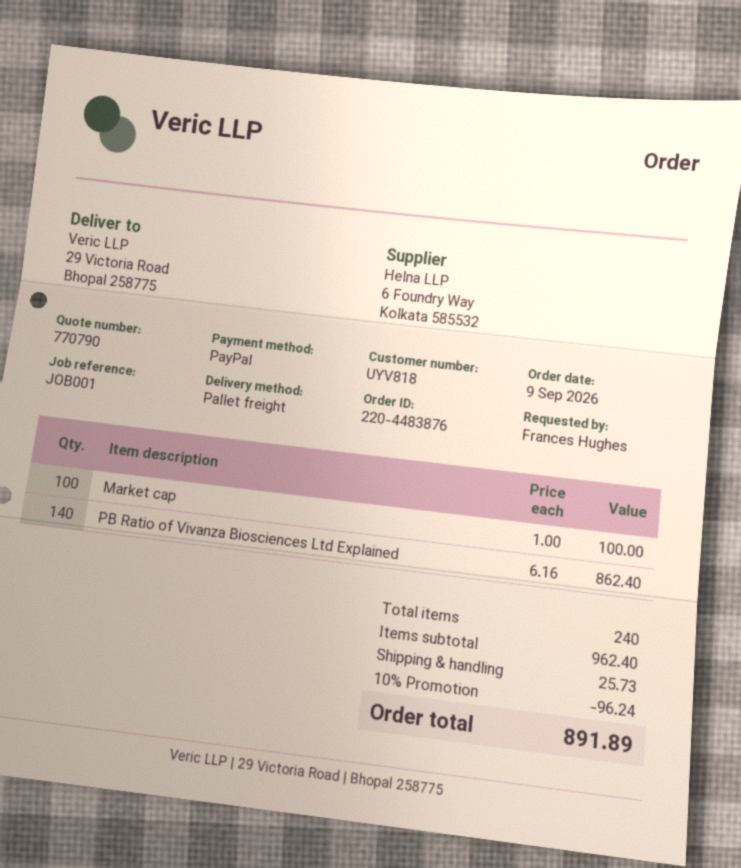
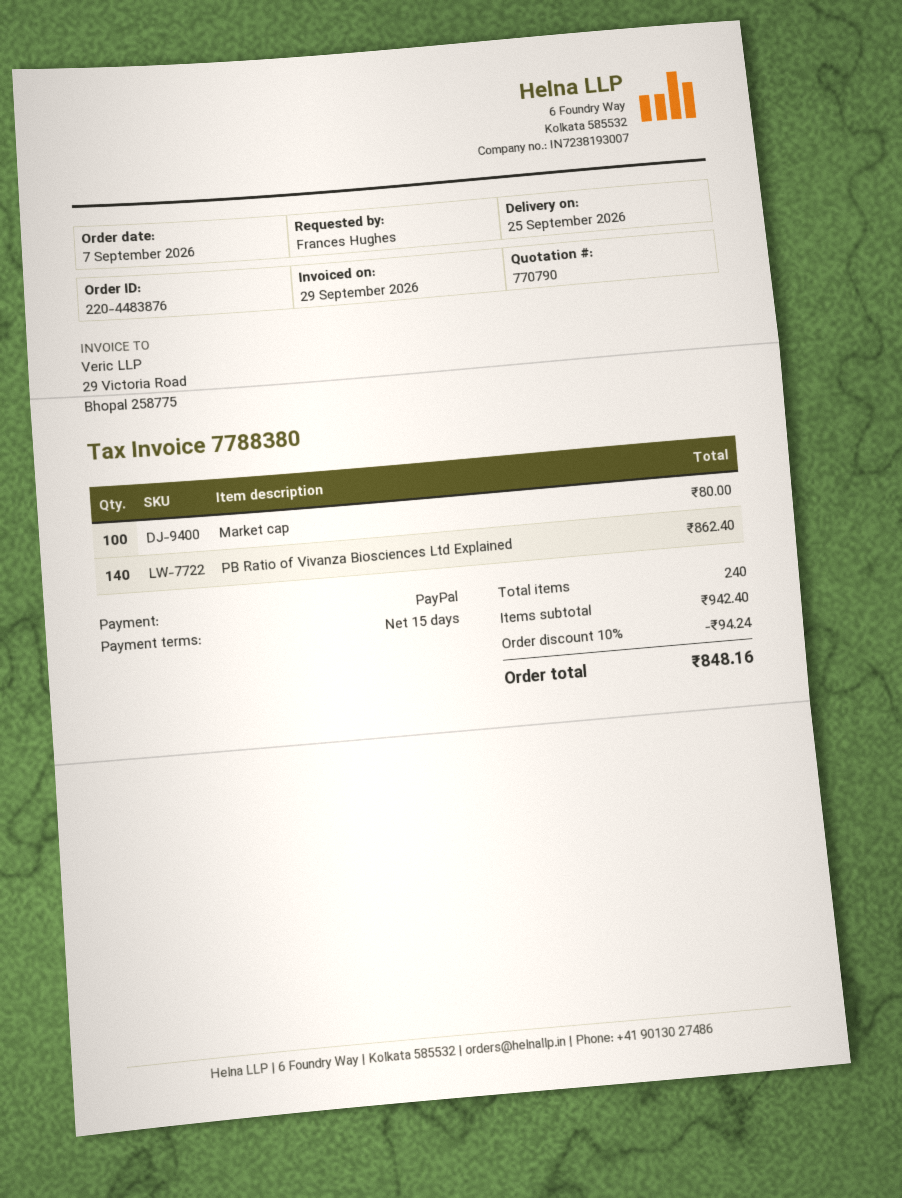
order date: 2026-09-09 -> 2026-09-07
Market cap: 100 for 100.00 -> 100 for 80.00
subtotal: 962.40 -> 942.40
discount: 10% = 96.24 -> 10% = 94.24
shipping: 25.73 -> none
total: 891.89 -> 848.16

